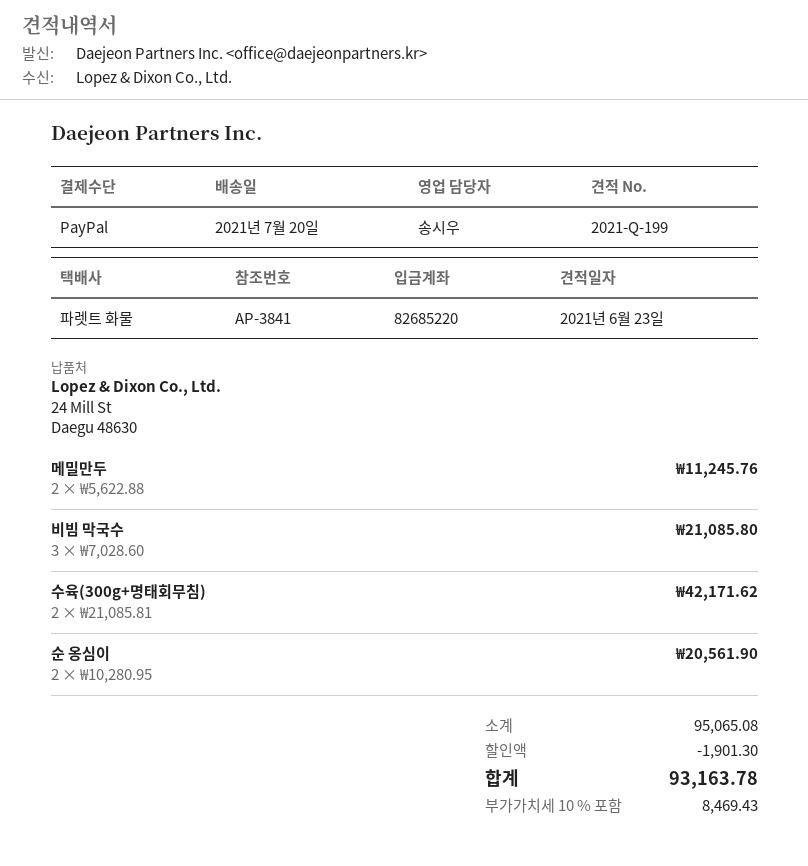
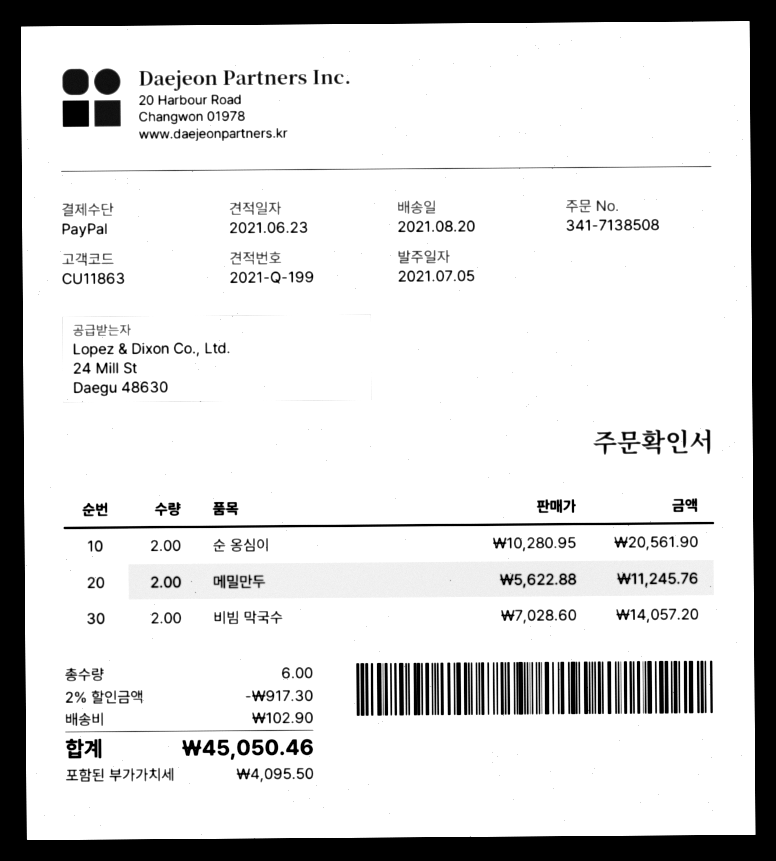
delivery date: 2021-07-20 -> 2021-08-20
비빔 막국수: 3 x 7028.60 = 21085.80 -> 2 x 7028.60 = 14057.20
수육(300g+명태회무침): 2 x 21085.81 = 42171.62 -> none
discount: 1901.30 -> 917.30
shipping: none -> 102.90
tax: 8469.43 -> 4095.50
total: 93163.78 -> 45050.46

